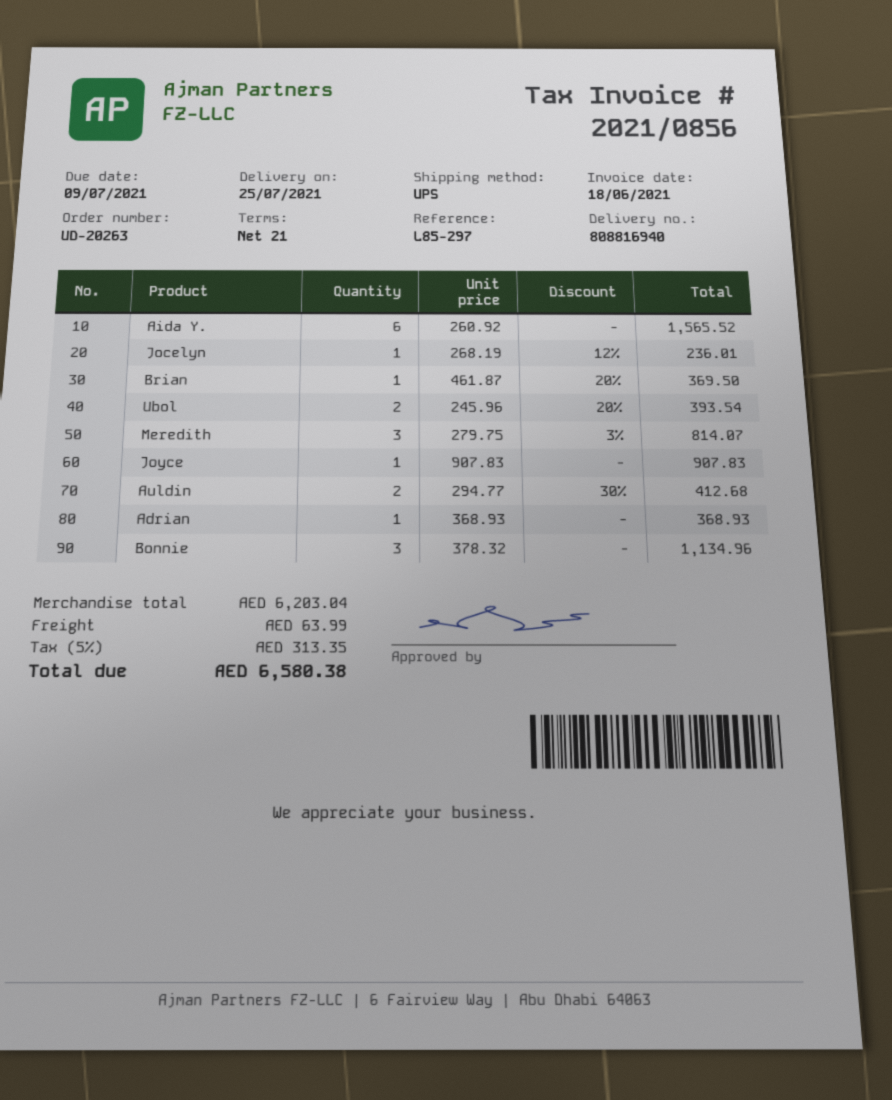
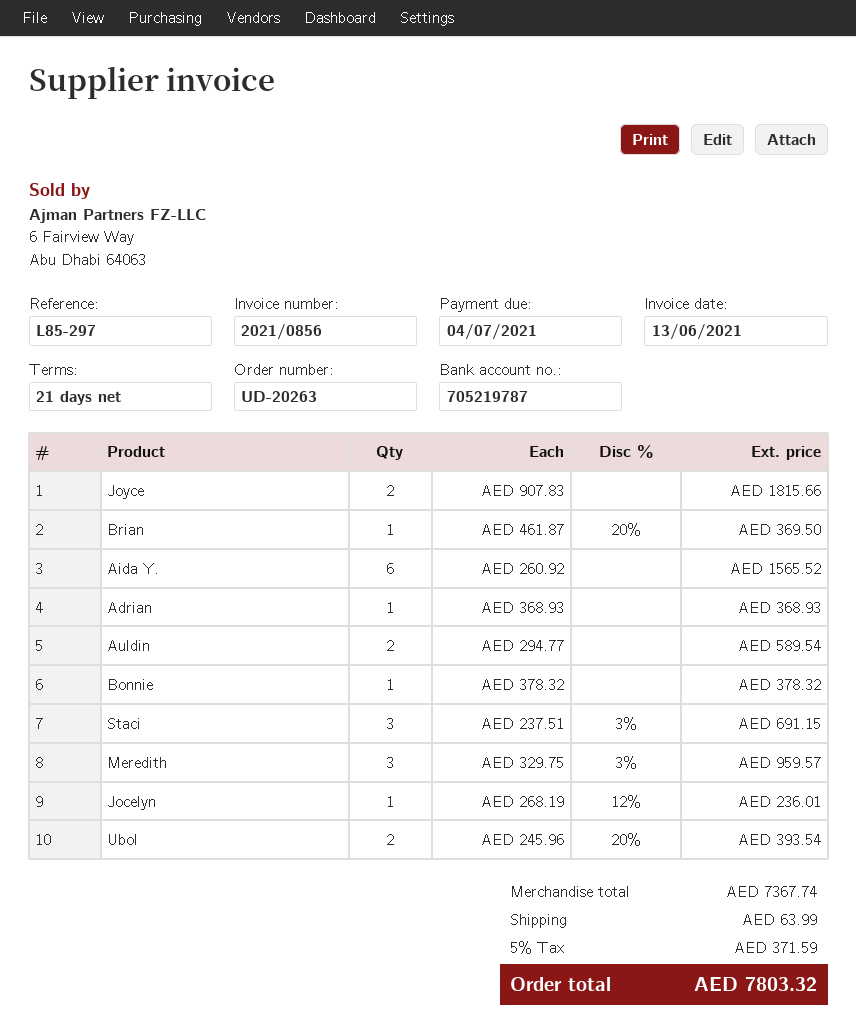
invoice date: 2021-06-18 -> 2021-06-13
due date: 2021-07-09 -> 2021-07-04
Meredith: 3 x 279.75 - 3% = 814.07 -> 3 x 329.75 - 3% = 959.57
Joyce: 1 x 907.83 = 907.83 -> 2 x 907.83 = 1815.66
Auldin: 2 x 294.77 - 30% = 412.68 -> 2 x 294.77 = 589.54
Bonnie: 3 x 378.32 = 1134.96 -> 1 x 378.32 = 378.32
Staci: none -> 3 x 237.51 - 3% = 691.15
subtotal: 6203.04 -> 7367.74
tax: 5% = 313.35 -> 5% = 371.59
total: 6580.38 -> 7803.32

